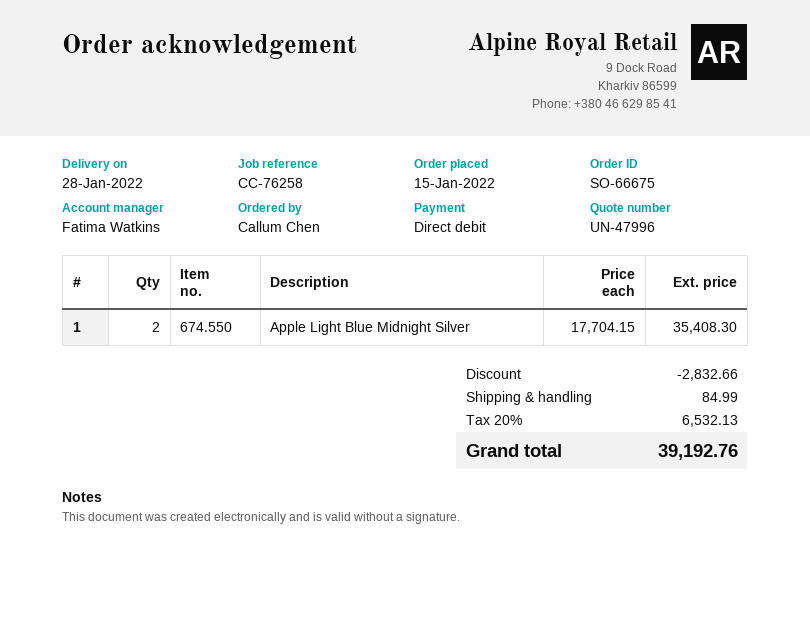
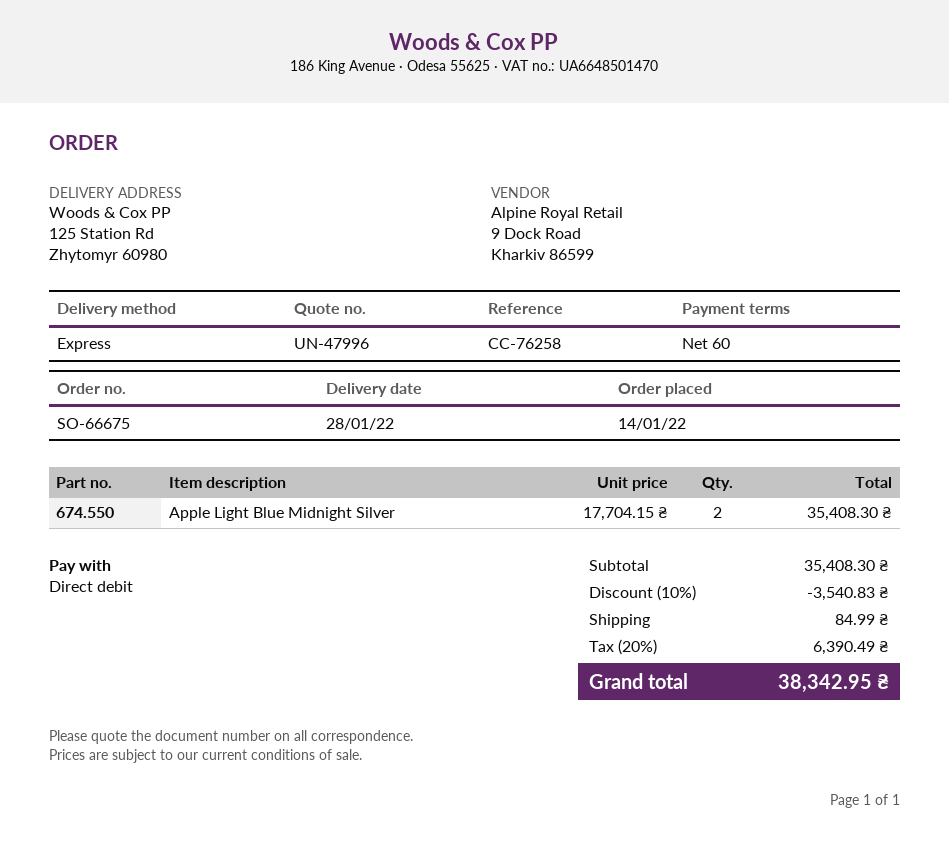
order date: 2022-01-15 -> 2022-01-14
discount: 2832.66 -> 3540.83
tax: 20% = 6532.13 -> 20% = 6390.49
total: 39192.76 -> 38342.95

